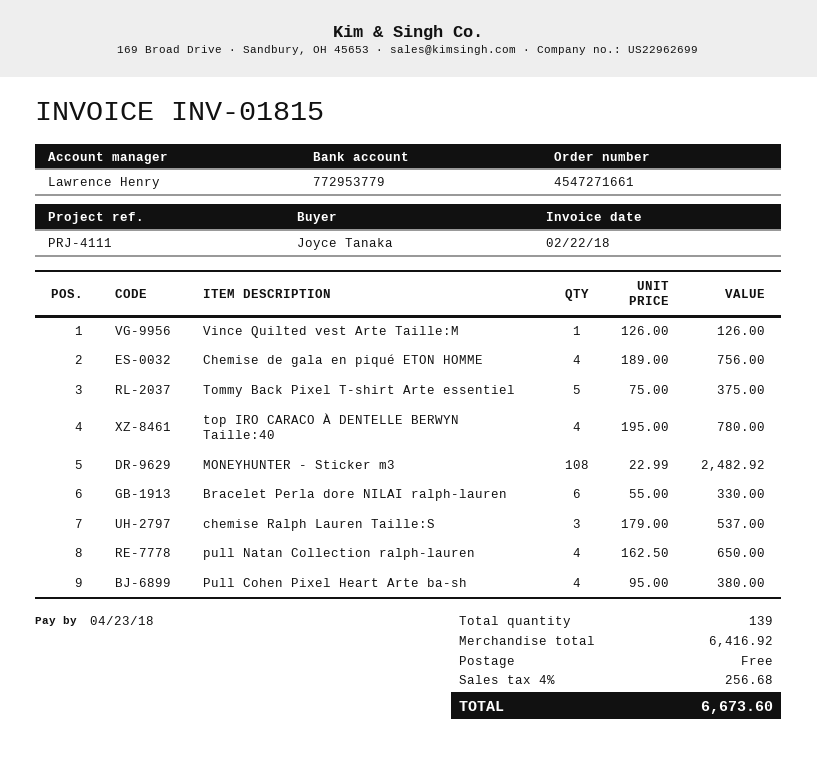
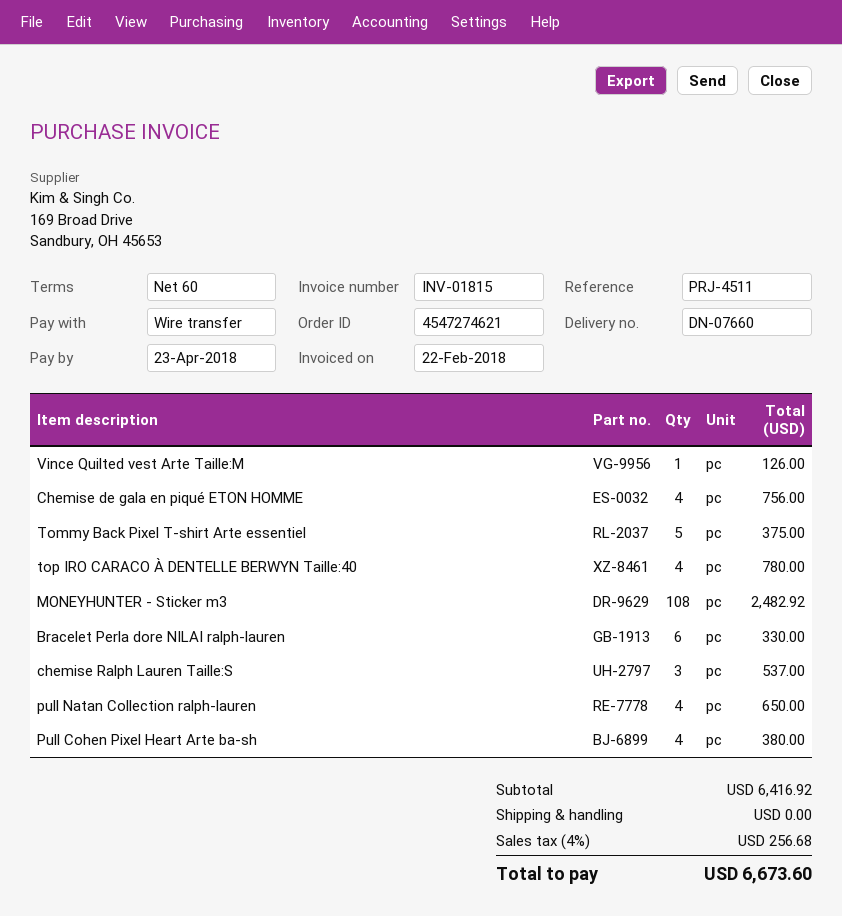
order number: 4547271661 -> 4547274621
reference: PRJ-4111 -> PRJ-4511

